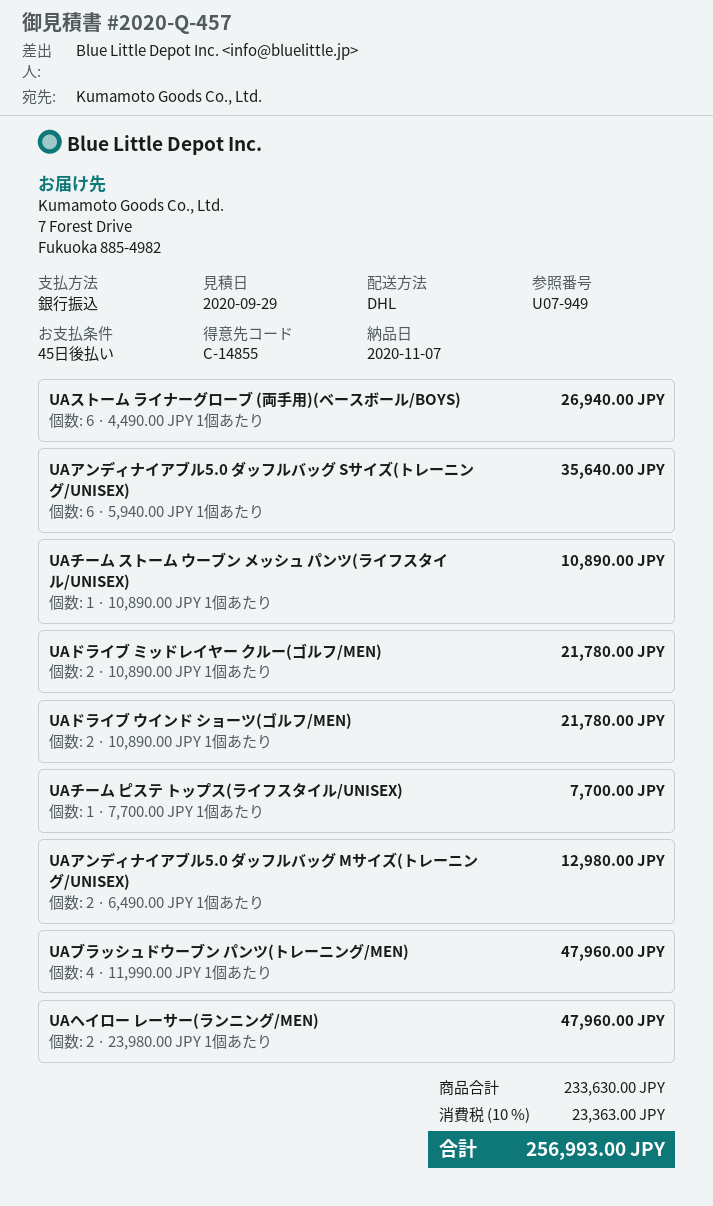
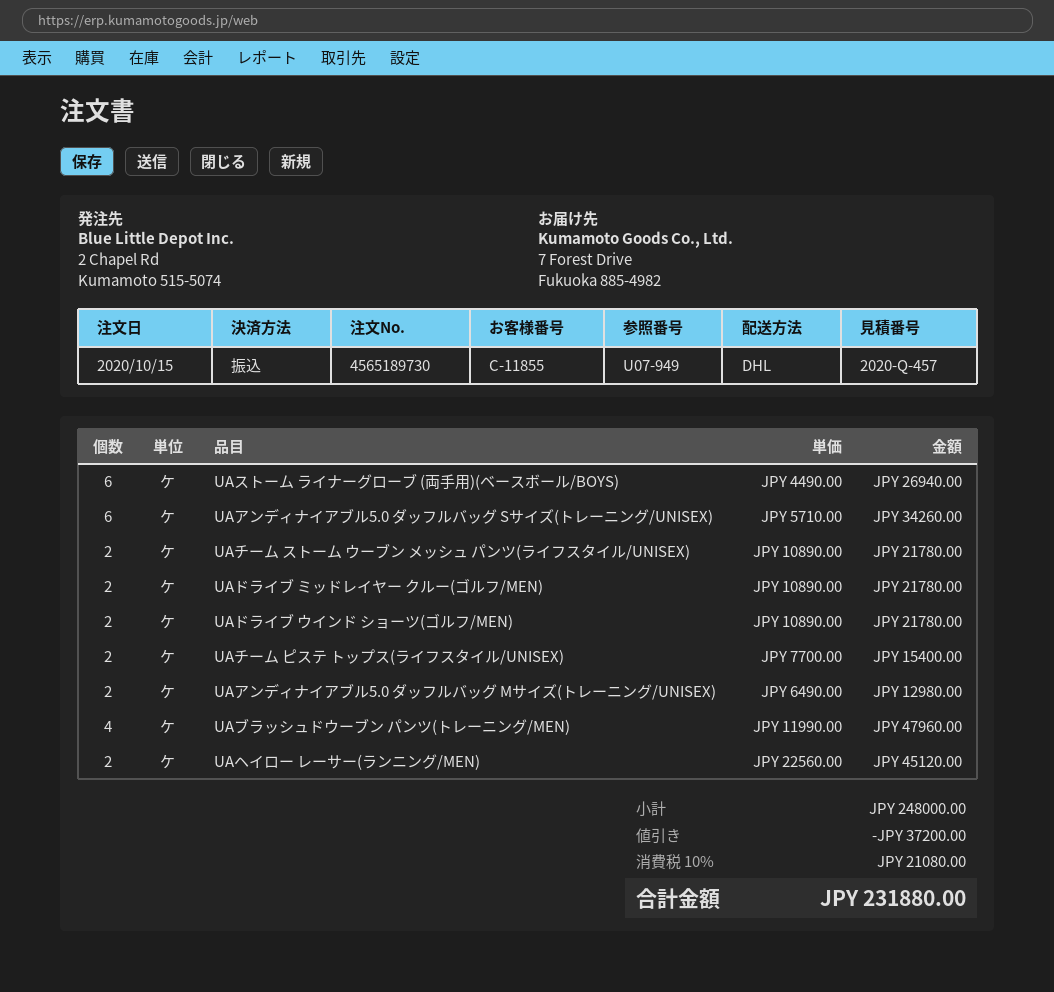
customer number: C-14855 -> C-11855
UAアンディナイアブル5.0 ダッフルバッグ Sサイズ(トレーニング/UNISEX): 6 x 5940.00 = 35640.00 -> 6 x 5710.00 = 34260.00
UAチーム ストーム ウーブン メッシュ パンツ(ライフスタイル/UNISEX): 1 x 10890.00 = 10890.00 -> 2 x 10890.00 = 21780.00
UAチーム ピステ トップス(ライフスタイル/UNISEX): 1 x 7700.00 = 7700.00 -> 2 x 7700.00 = 15400.00
UAヘイロー レーサー(ランニング/MEN): 2 x 23980.00 = 47960.00 -> 2 x 22560.00 = 45120.00
subtotal: 233630.00 -> 248000.00
discount: none -> 37200.00
tax: 10% = 23363.00 -> 10% = 21080.00
total: 256993.00 -> 231880.00

